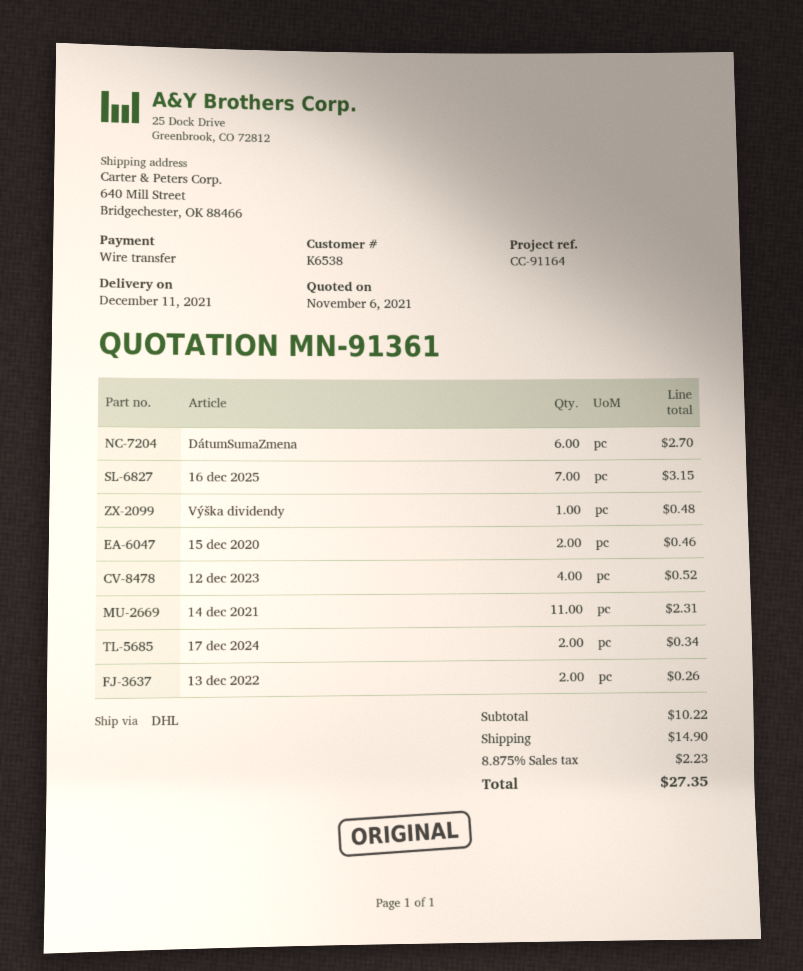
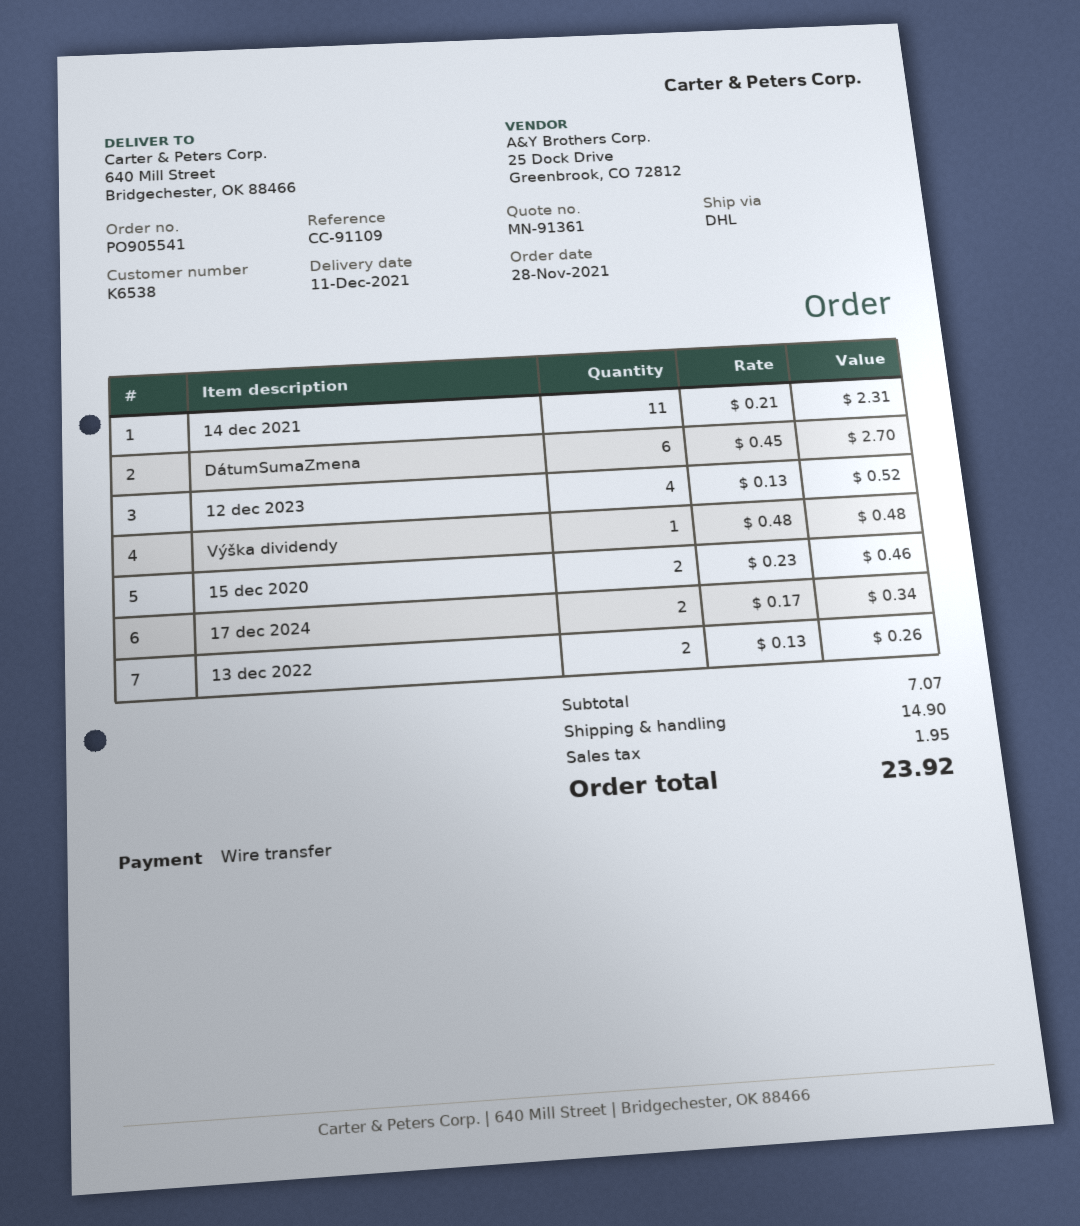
reference: CC-91164 -> CC-91109
16 dec 2025: 7 for 3.15 -> none
subtotal: 10.22 -> 7.07
tax: 2.23 -> 1.95
total: 27.35 -> 23.92

